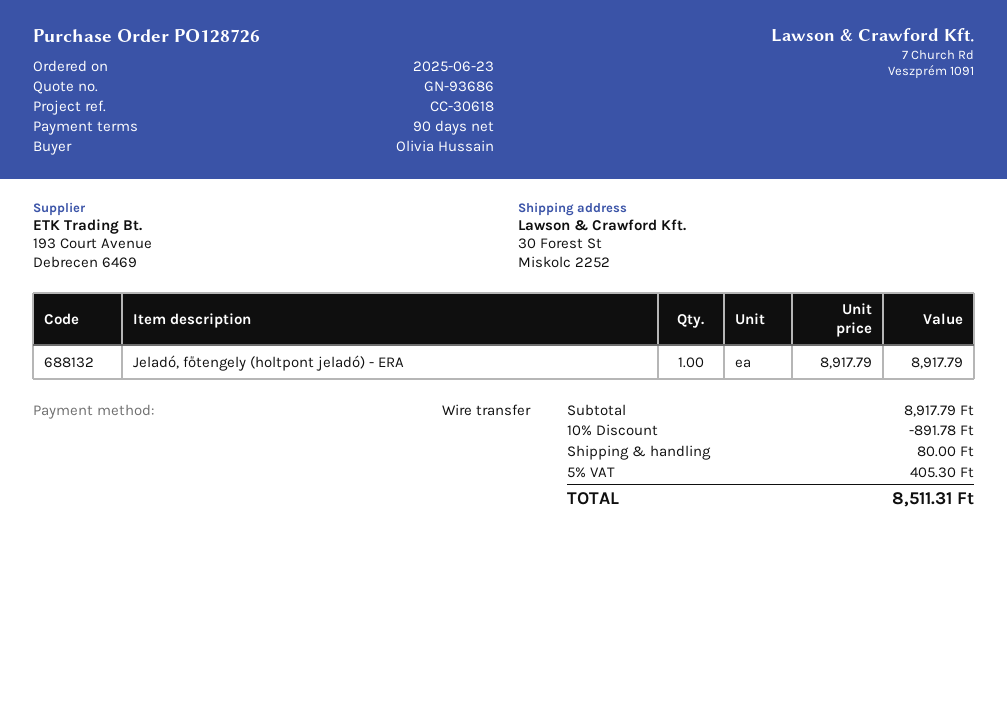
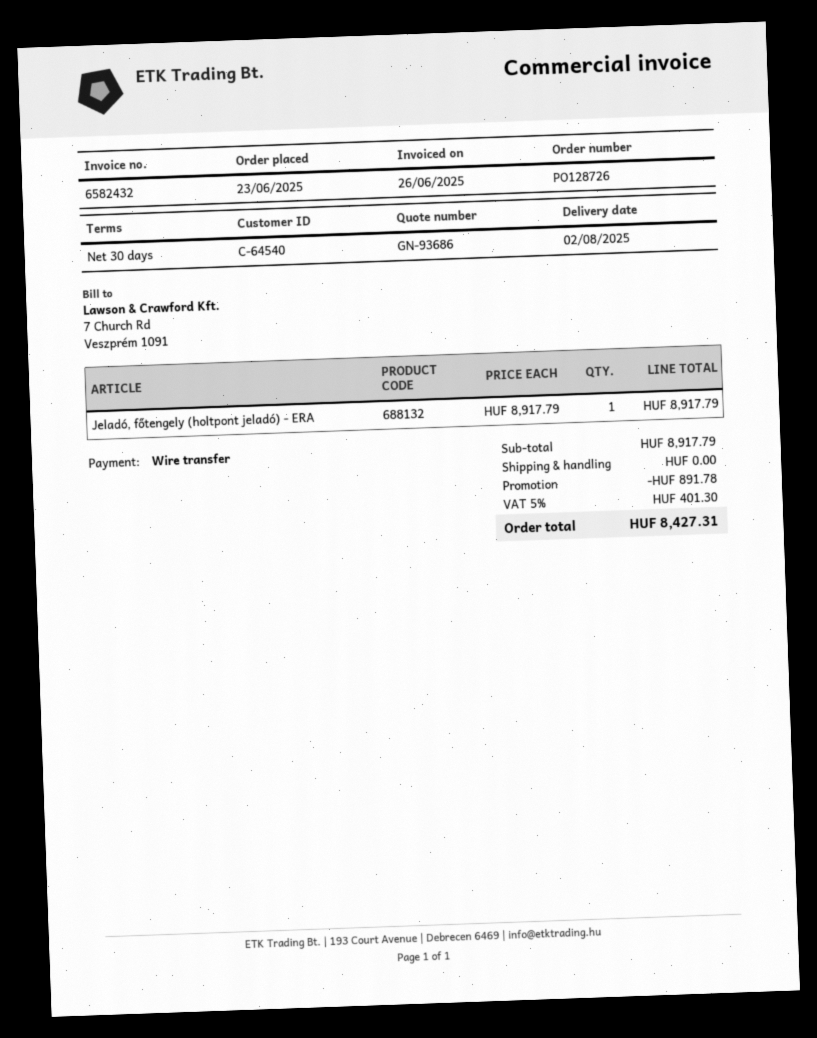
payment terms: 90 days -> 30 days
shipping: 80.00 -> 0.00
tax: 5% = 405.30 -> 5% = 401.30
total: 8511.31 -> 8427.31

